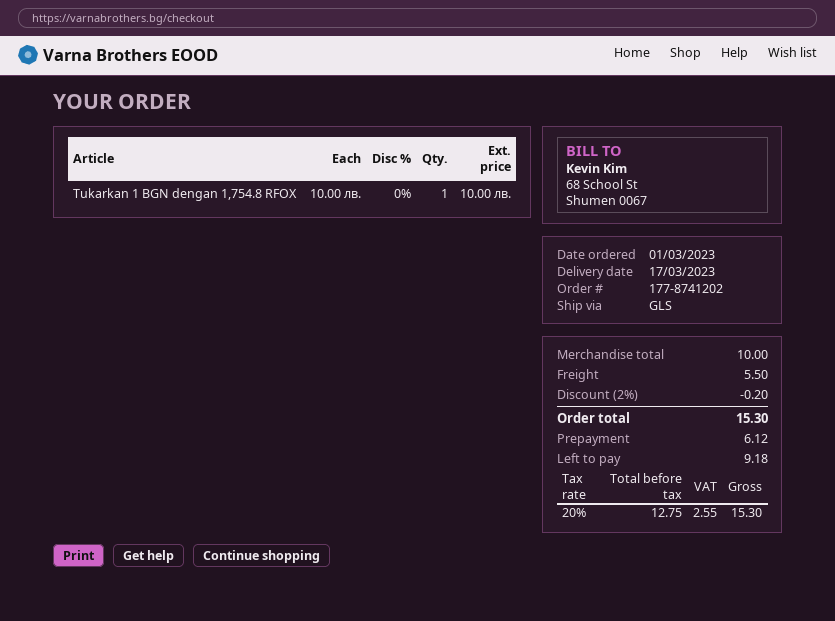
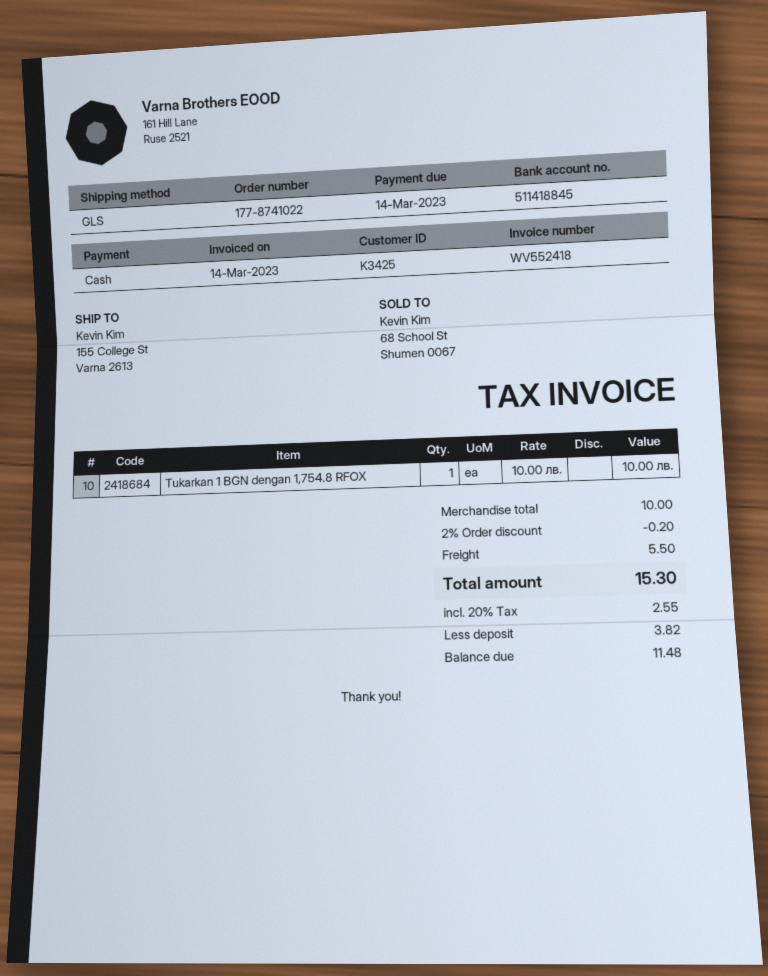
order number: 177-8741202 -> 177-8741022
deposit: 6.12 -> 3.82
balance: 9.18 -> 11.48

